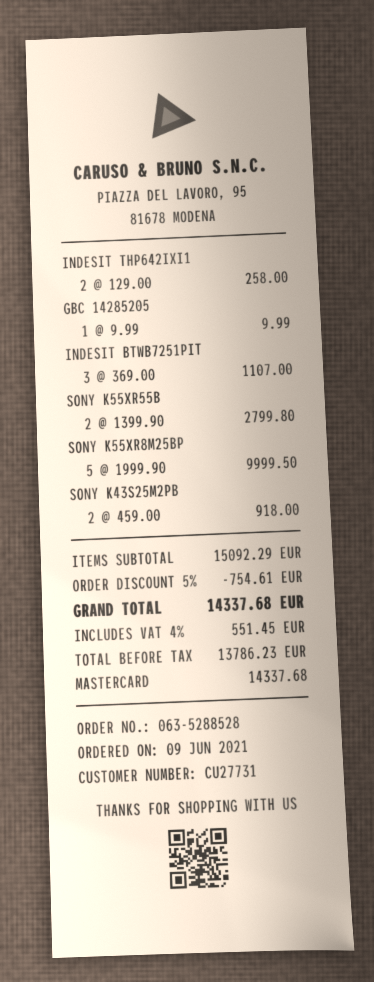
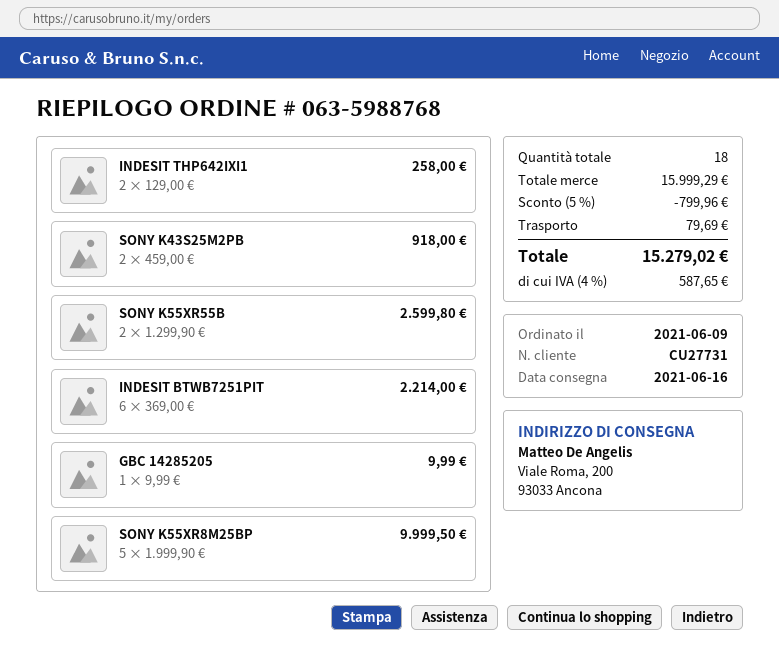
order number: 063-5288528 -> 063-5988768
INDESIT BTWB7251PIT: 3 x 369.00 = 1107.00 -> 6 x 369.00 = 2214.00
SONY K55XR55B: 2 x 1399.90 = 2799.80 -> 2 x 1299.90 = 2599.80
subtotal: 15092.29 -> 15999.29
discount: 5% = 754.61 -> 5% = 799.96
shipping: none -> 79.69
tax: 4% = 551.45 -> 4% = 587.65
total: 14337.68 -> 15279.02

